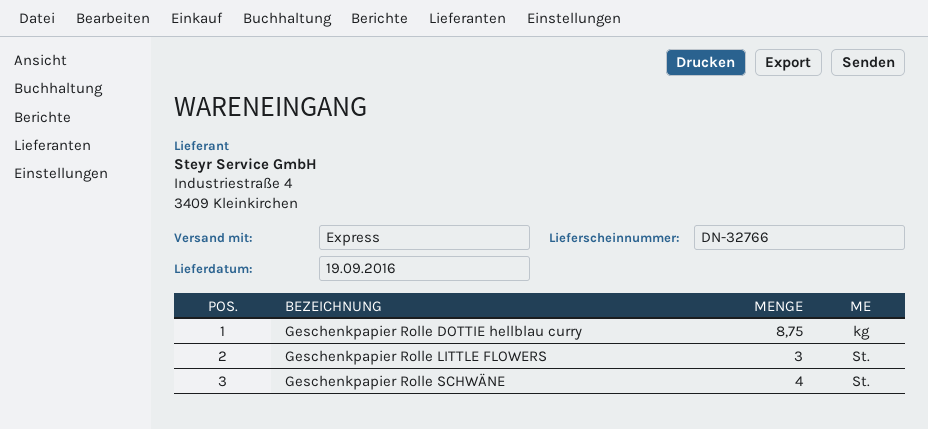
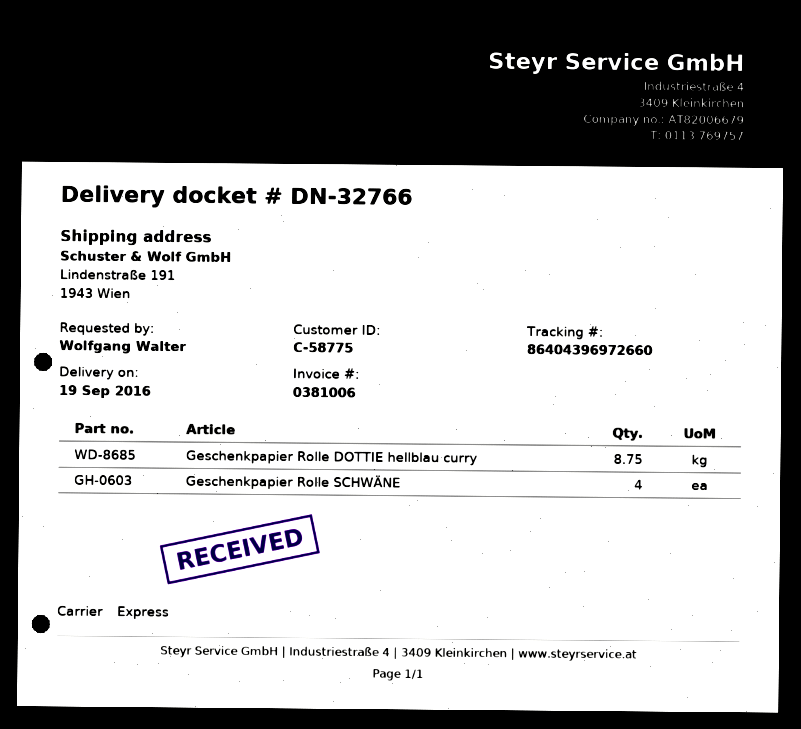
Geschenkpapier Rolle LITTLE FLOWERS: 3 -> none

